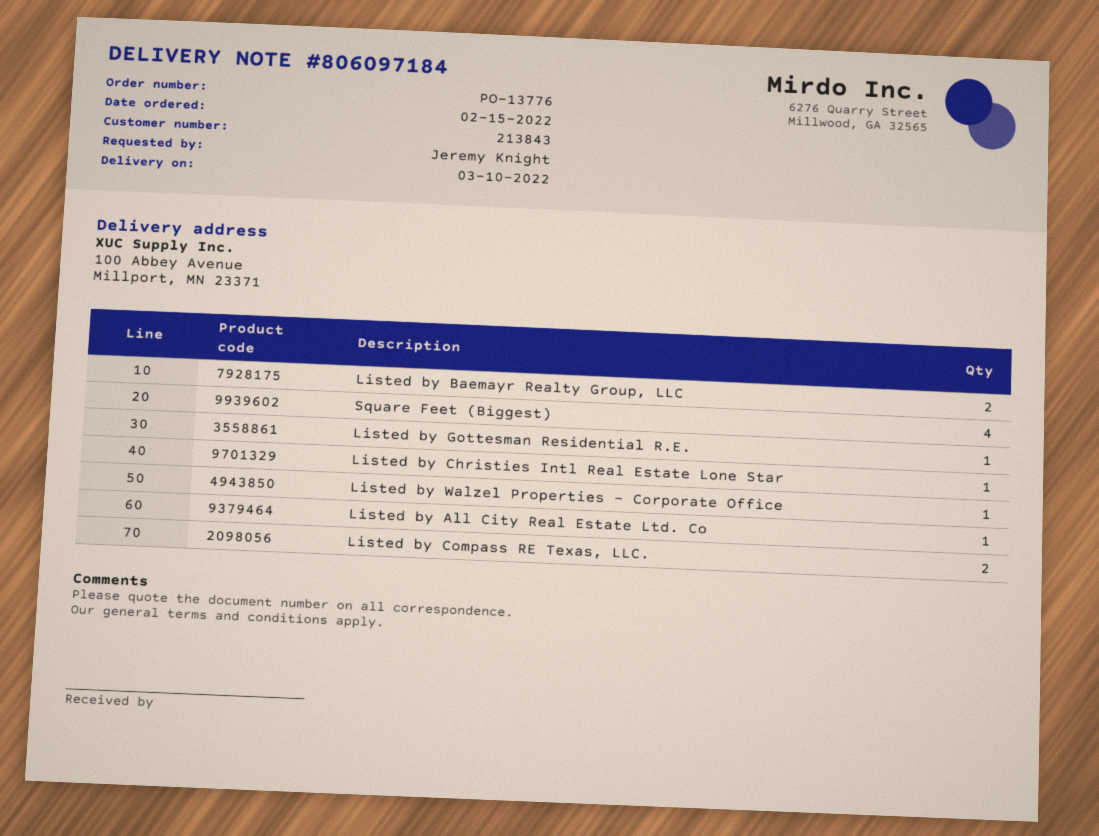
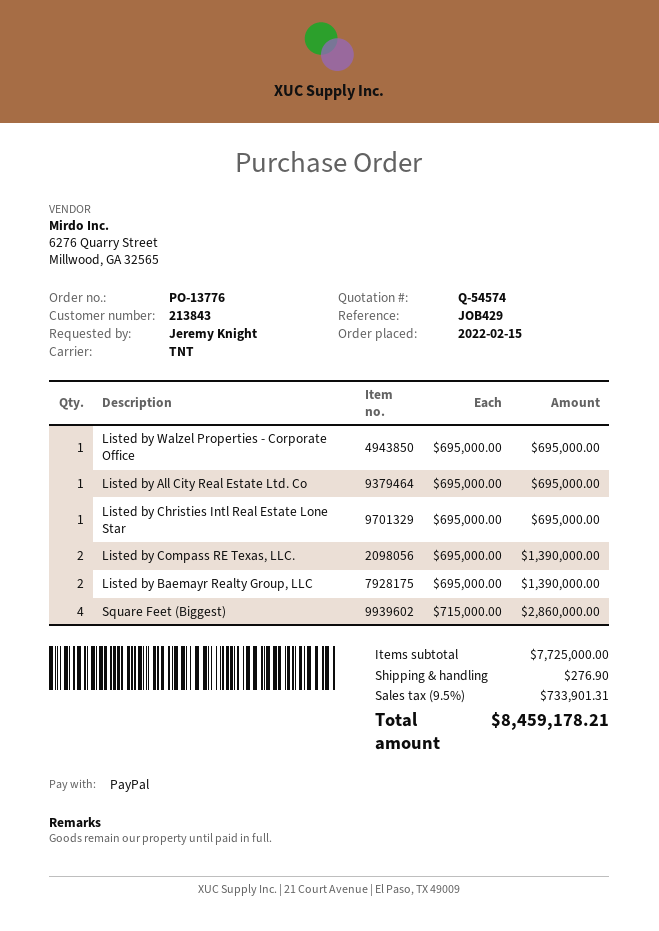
Listed by Gottesman Residential R.E.: 1 -> none

